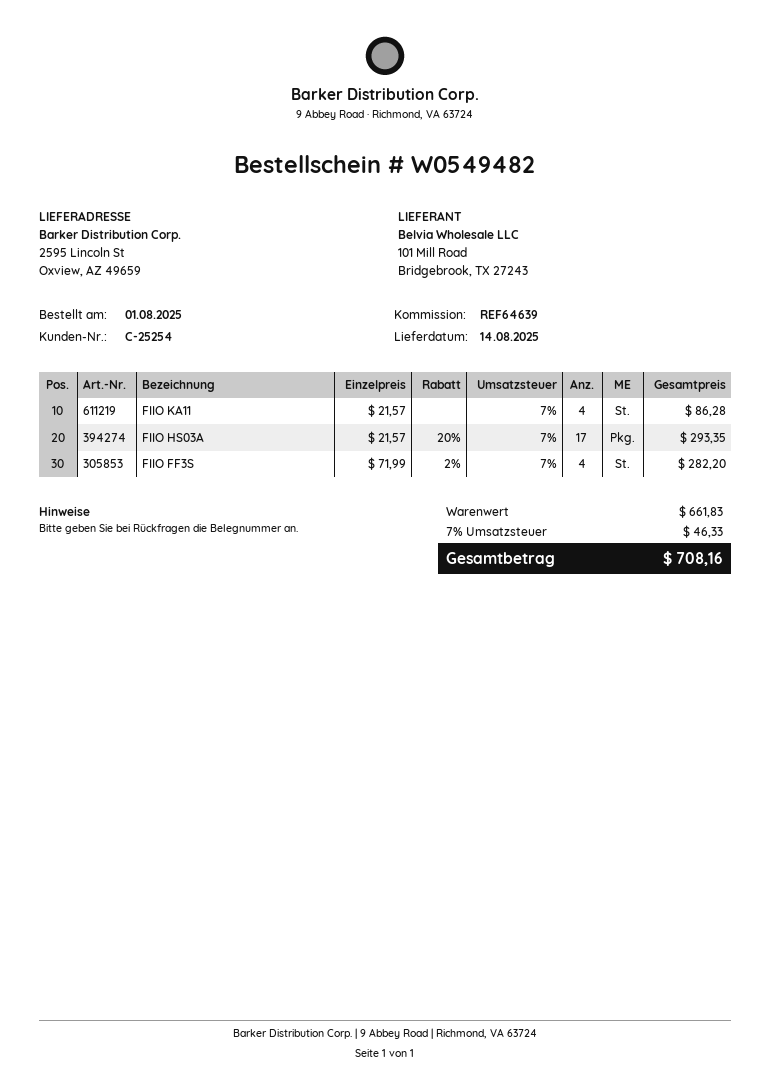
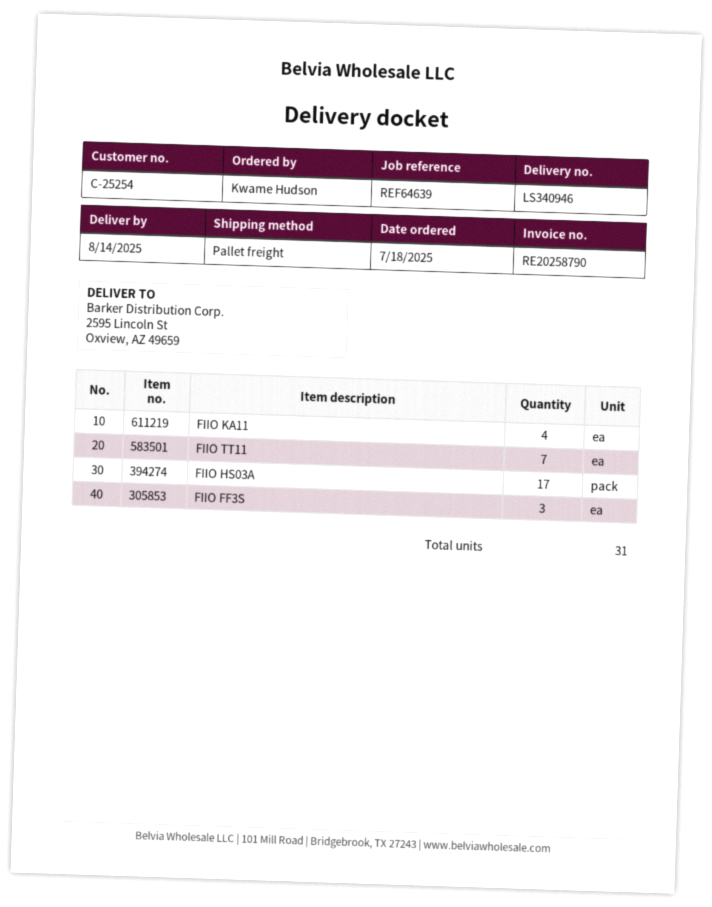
order date: 2025-08-01 -> 2025-07-18
FIIO FF3S: 4 -> 3
FIIO TT11: none -> 7

